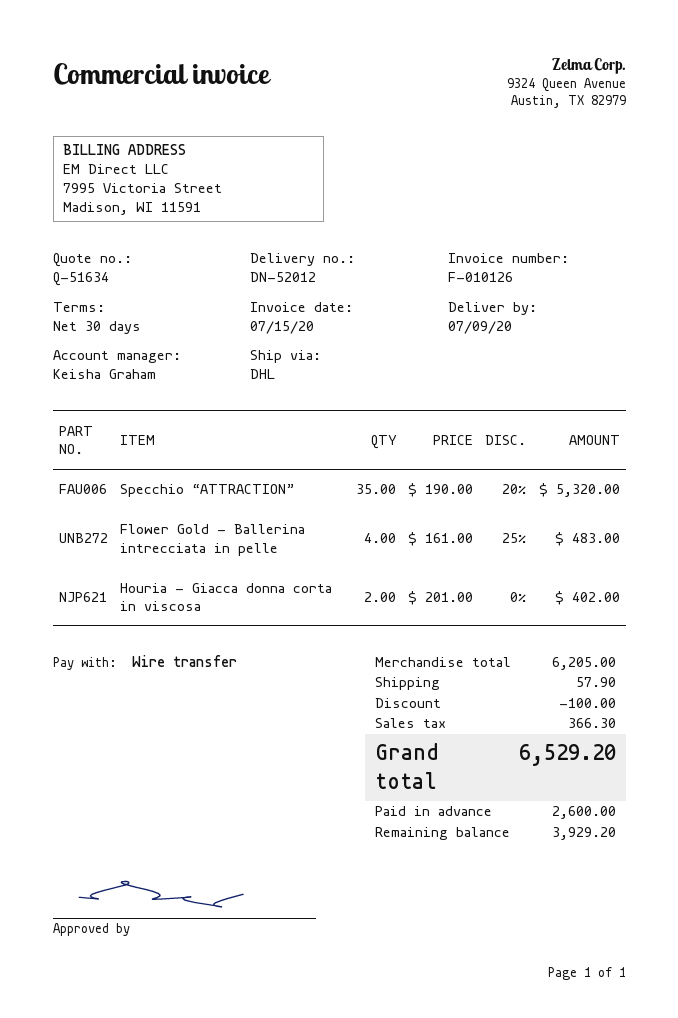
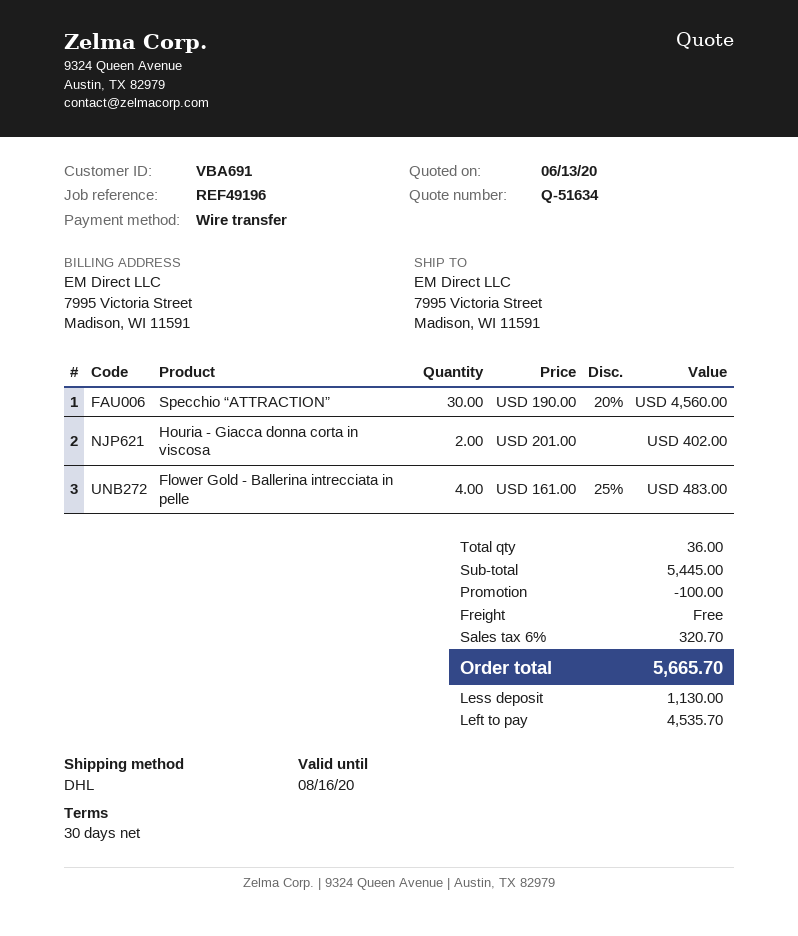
Specchio “ATTRACTION”: 35 x 190.00 - 20% = 5320.00 -> 30 x 190.00 - 20% = 4560.00
subtotal: 6205.00 -> 5445.00
shipping: 57.90 -> 0.00
tax: 366.30 -> 320.70
total: 6529.20 -> 5665.70
deposit: 2600.00 -> 1130.00
balance: 3929.20 -> 4535.70

